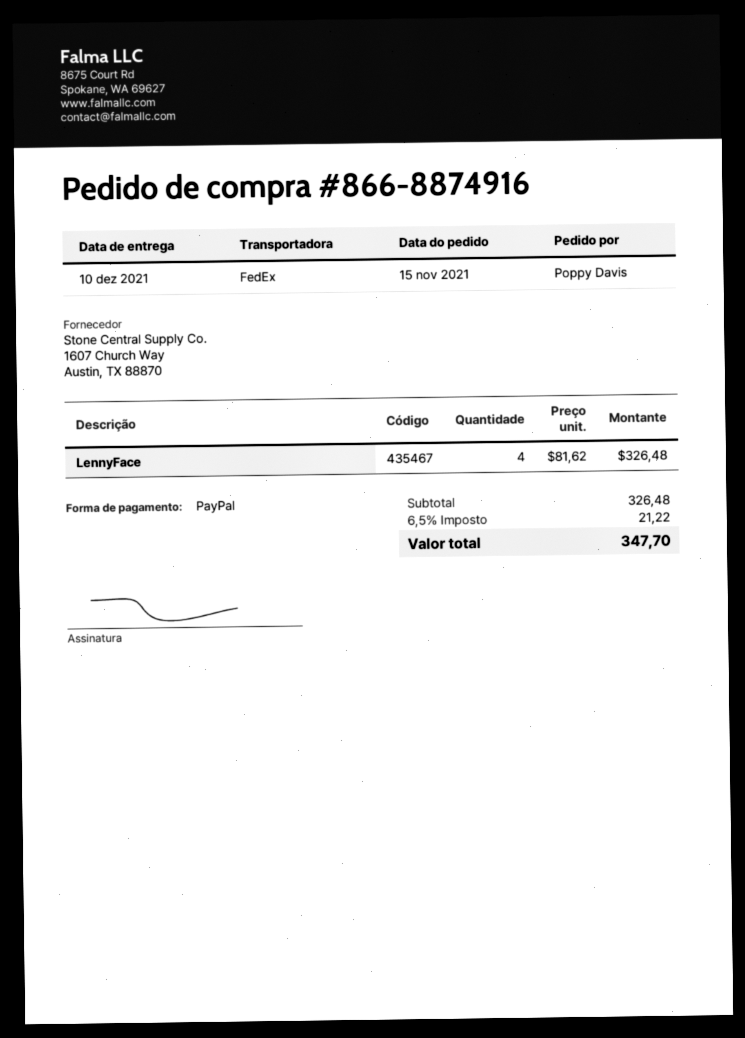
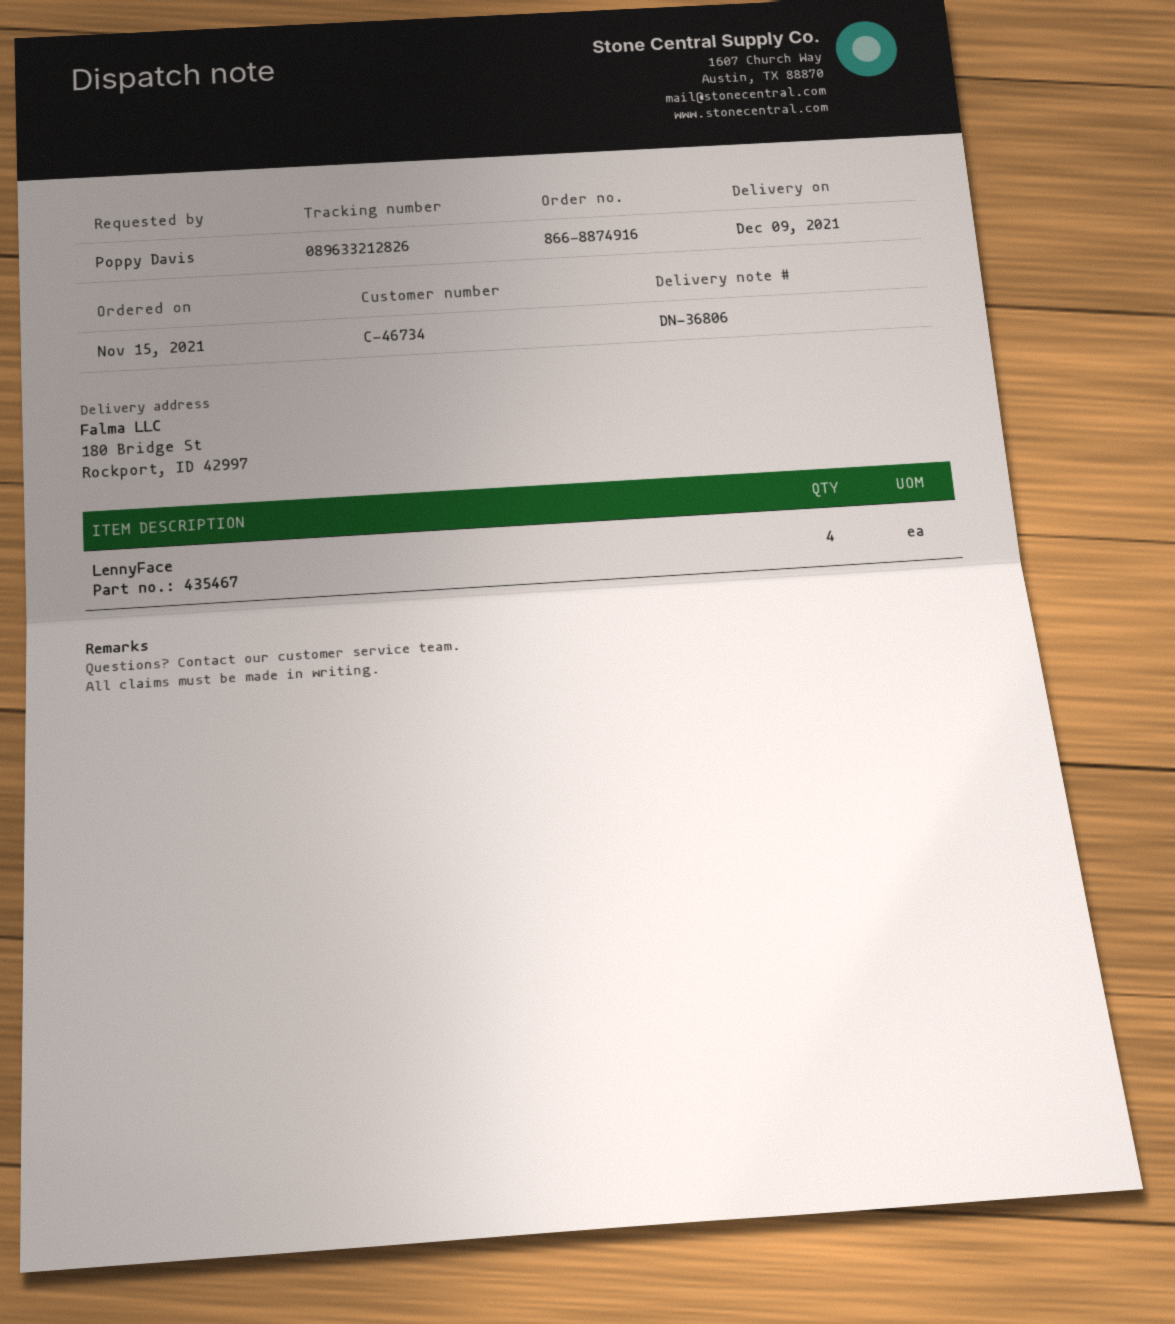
delivery date: 2021-12-10 -> 2021-12-09

